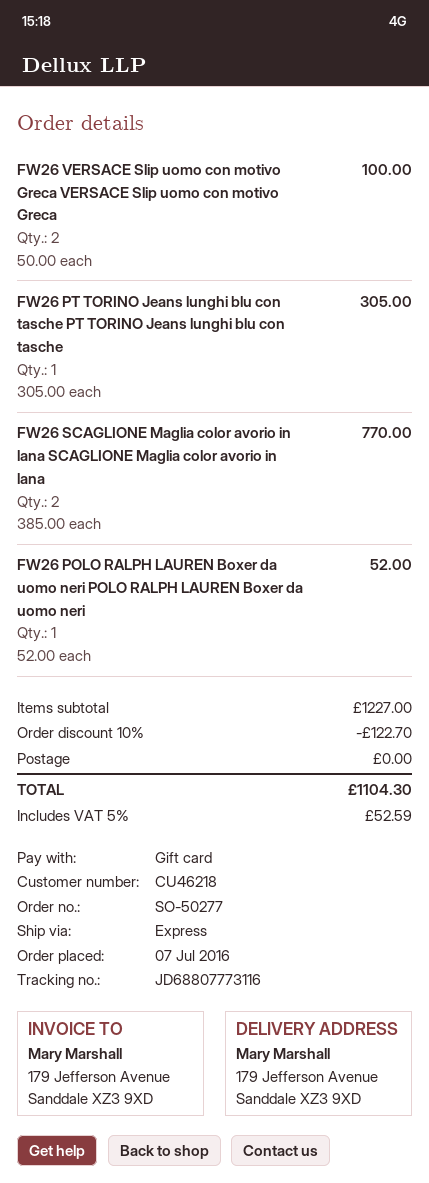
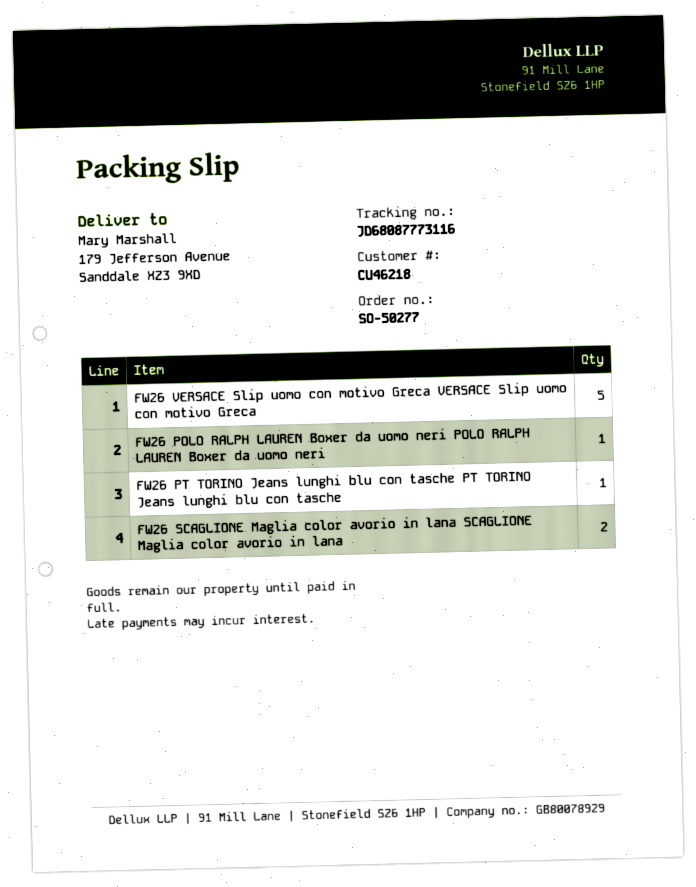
tracking number: JD68807773116 -> JD68087773116
FW26 VERSACE Slip uomo con motivo Greca VERSACE Slip uomo con motivo Greca: 2 -> 5

